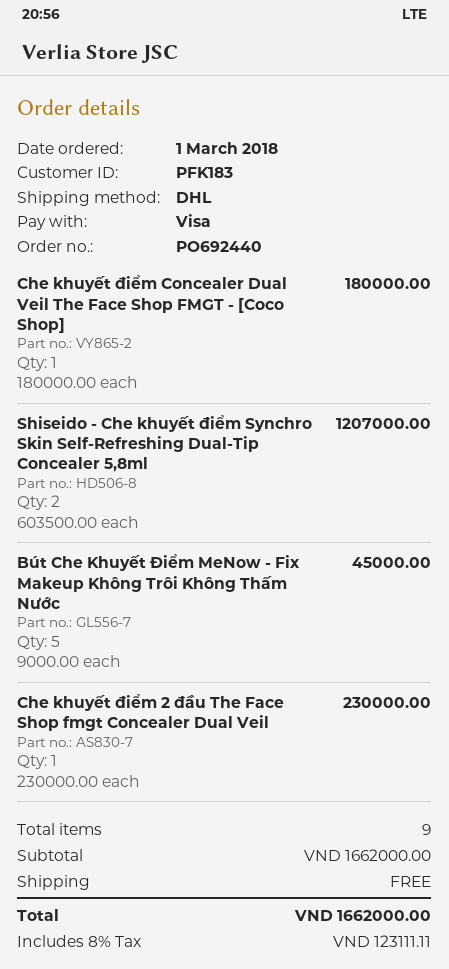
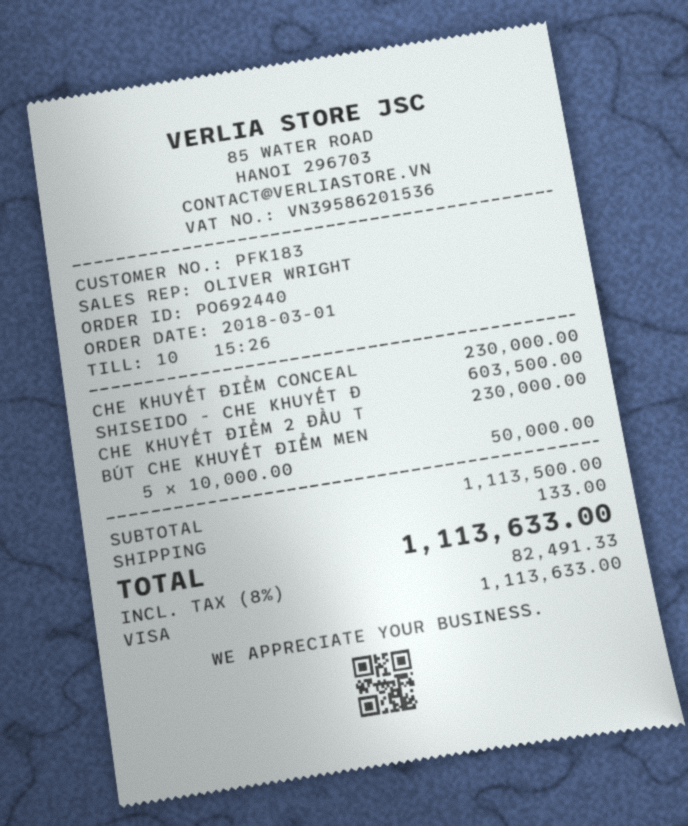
Che khuyết điểm Concealer Dual Veil The Face Shop FMGT - [Coco Shop]: 1 x 180000.00 = 180000.00 -> 1 x 230000.00 = 230000.00
Shiseido - Che khuyết điểm Synchro Skin Self-Refreshing Dual-Tip Concealer 5,8ml: 2 x 603500.00 = 1207000.00 -> 1 x 603500.00 = 603500.00
Bút Che Khuyết Điểm MeNow - Fix Makeup Không Trôi Không Thấm Nước: 5 x 9000.00 = 45000.00 -> 5 x 10000.00 = 50000.00
subtotal: 1662000.00 -> 1113500.00
shipping: 0.00 -> 133.00
tax: 8% = 123111.11 -> 8% = 82491.33
total: 1662000.00 -> 1113633.00

